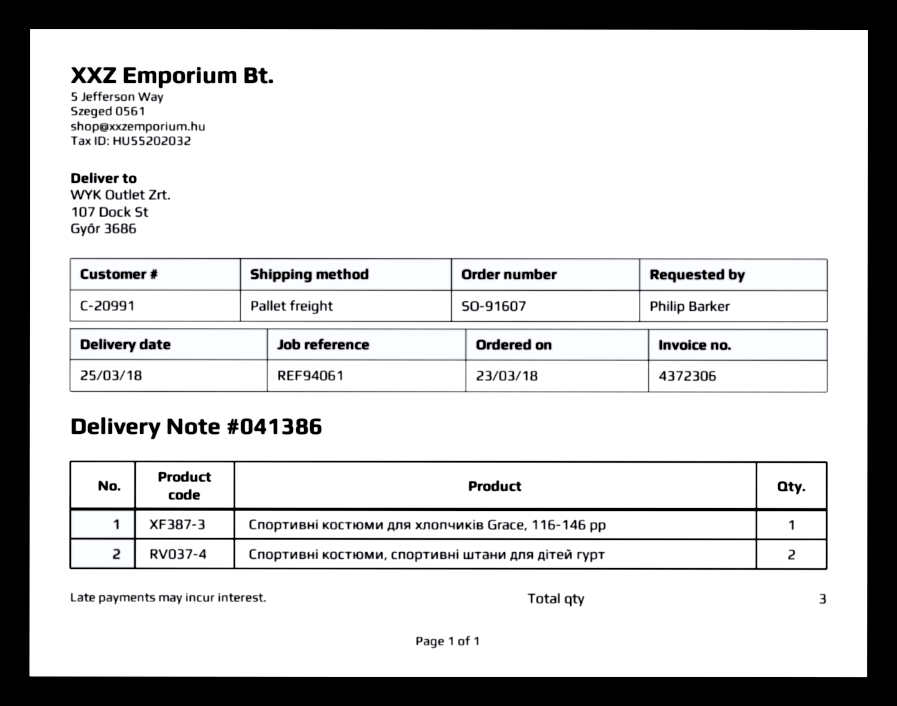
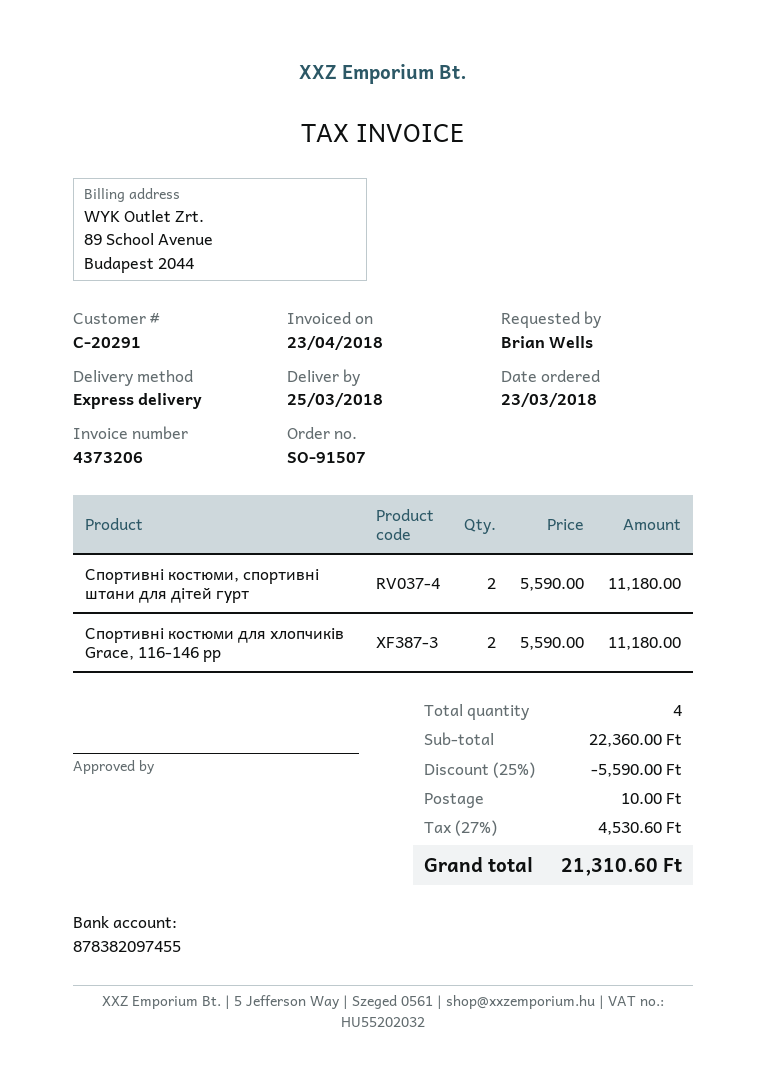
order number: SO-91607 -> SO-91507
invoice number: 4372306 -> 4373206
customer number: C-20991 -> C-20291
ordered by: Philip Barker -> Brian Wells
shipping method: pallet freight -> express
Спортивні костюми для хлопчиків Grace, 116-146 рр: 1 -> 2
total quantity: 3 -> 4

